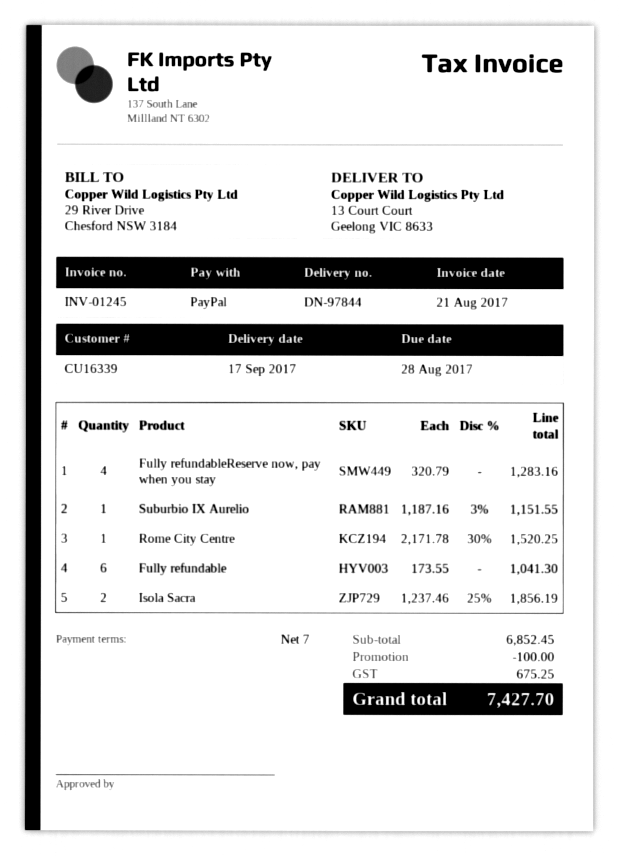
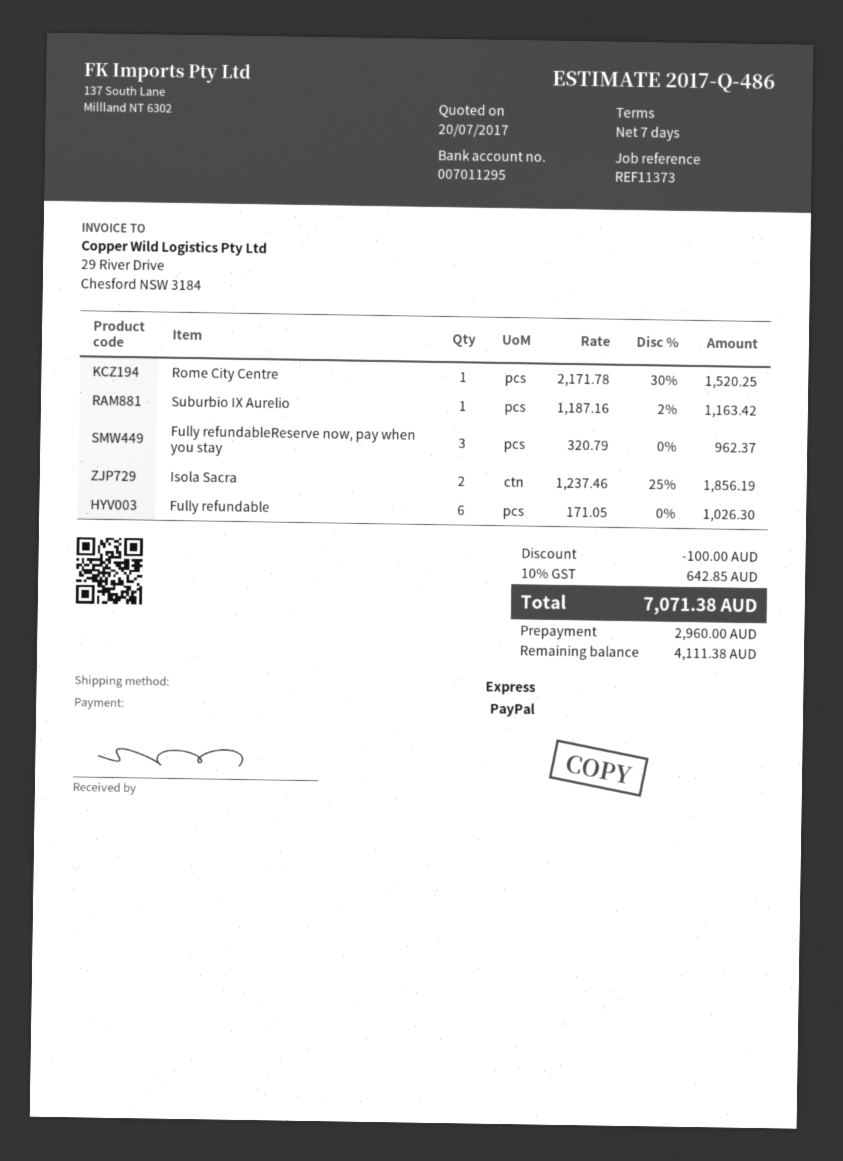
Fully refundableReserve now, pay when you stay: 4 x 320.79 = 1283.16 -> 3 x 320.79 = 962.37
Suburbio IX Aurelio: 1 x 1187.16 - 3% = 1151.55 -> 1 x 1187.16 - 2% = 1163.42
Fully refundable: 6 x 173.55 = 1041.30 -> 6 x 171.05 = 1026.30
tax: 675.25 -> 642.85
total: 7427.70 -> 7071.38

